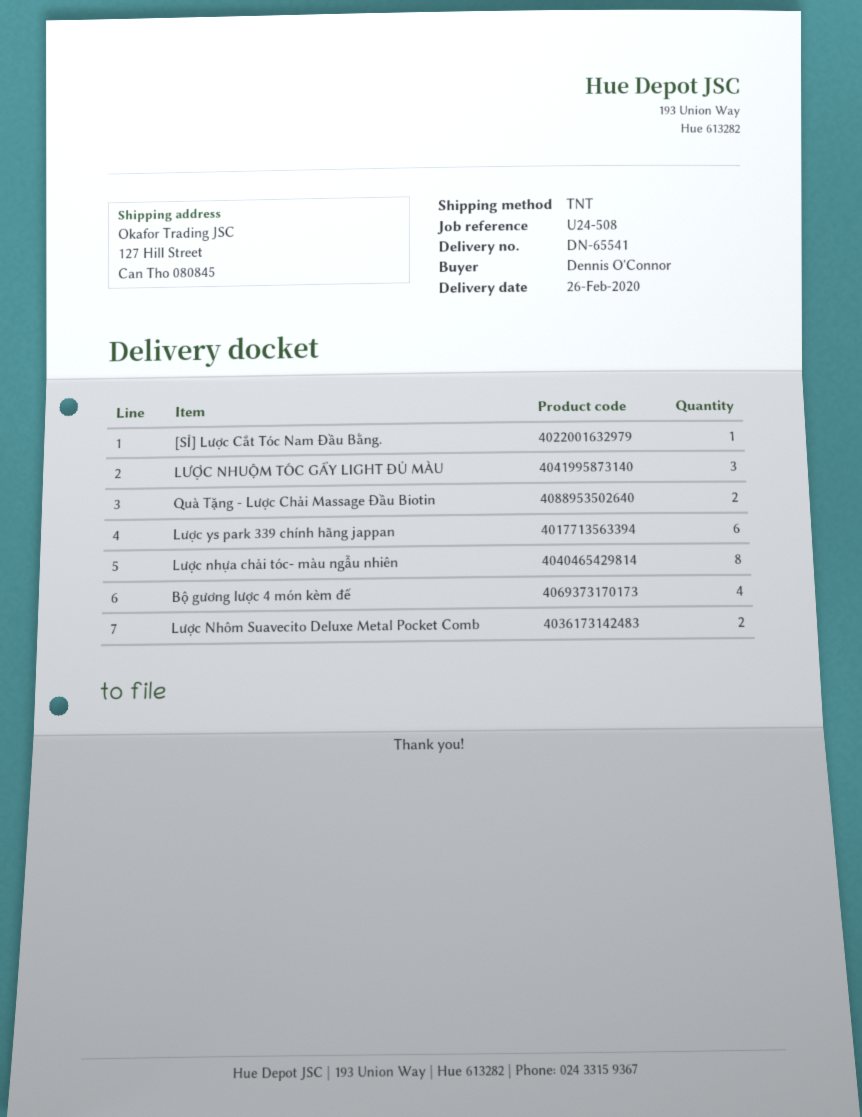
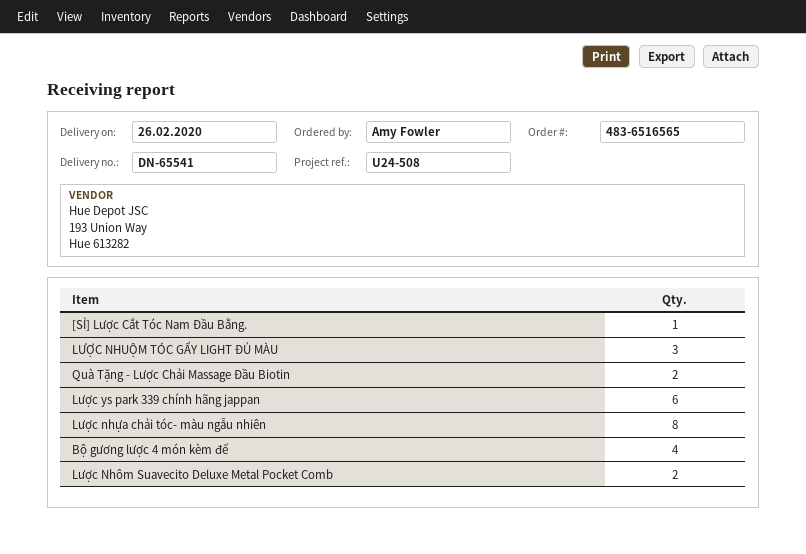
ordered by: Dennis O'Connor -> Amy Fowler

